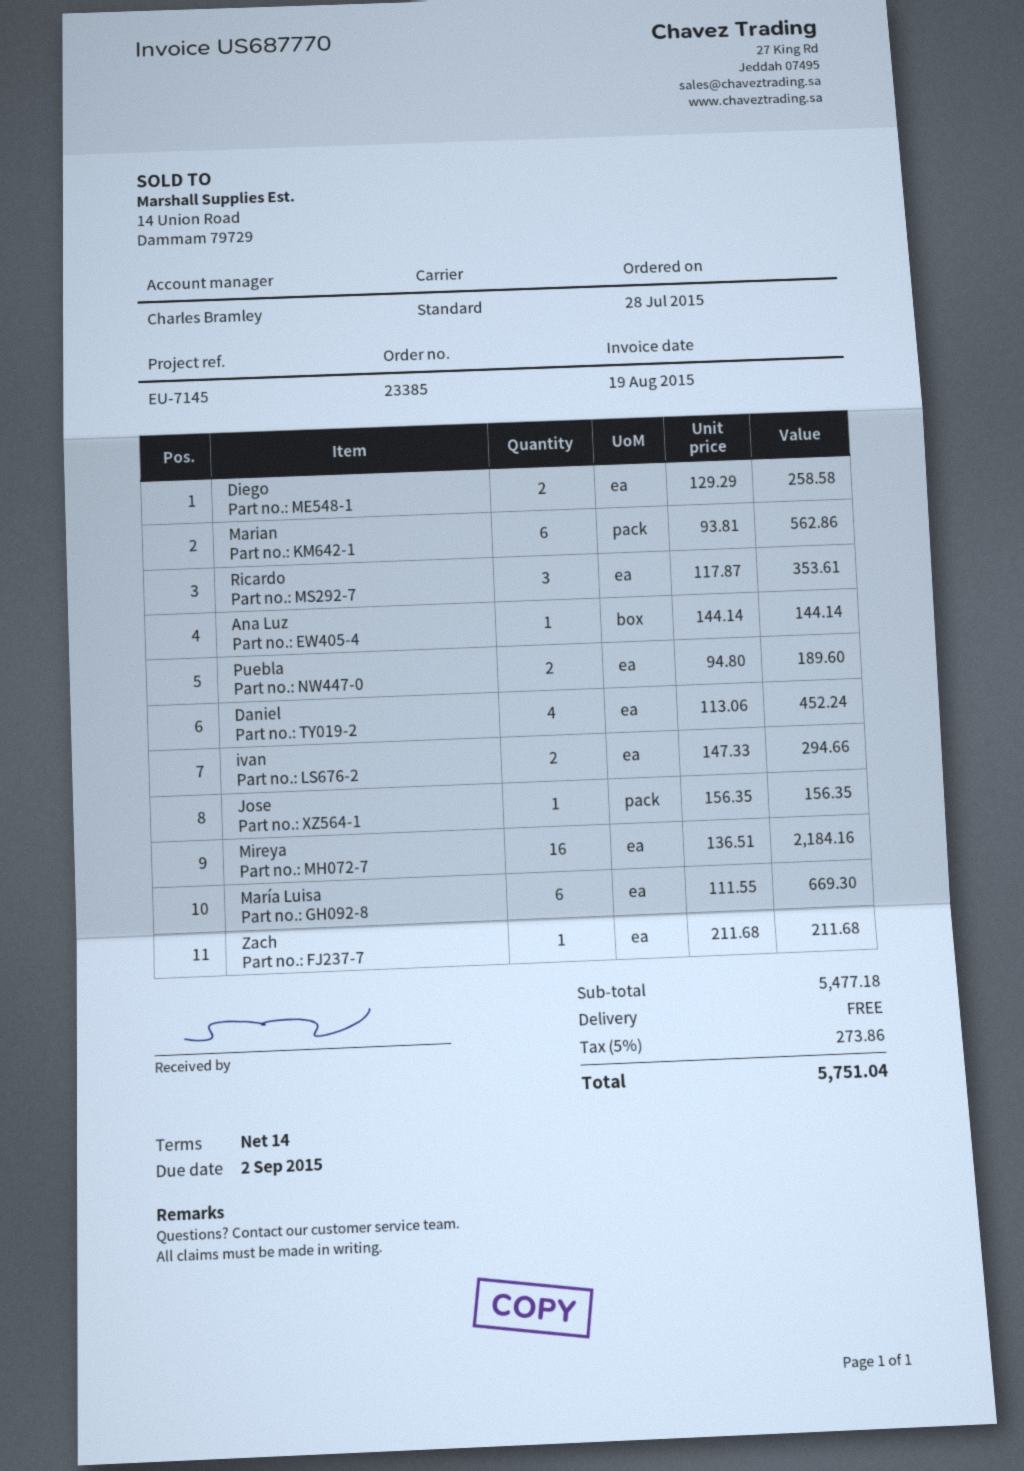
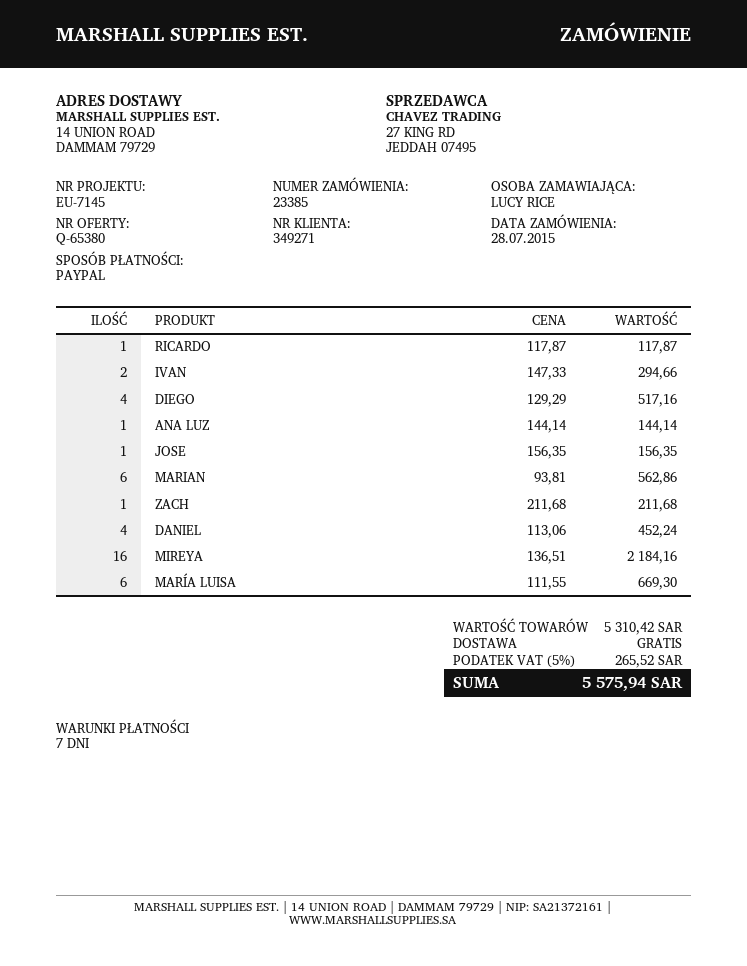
payment terms: 14 days -> 7 days
Diego: 2 x 129.29 = 258.58 -> 4 x 129.29 = 517.16
Ricardo: 3 x 117.87 = 353.61 -> 1 x 117.87 = 117.87
Puebla: 2 x 94.80 = 189.60 -> none
subtotal: 5477.18 -> 5310.42
tax: 5% = 273.86 -> 5% = 265.52
total: 5751.04 -> 5575.94

